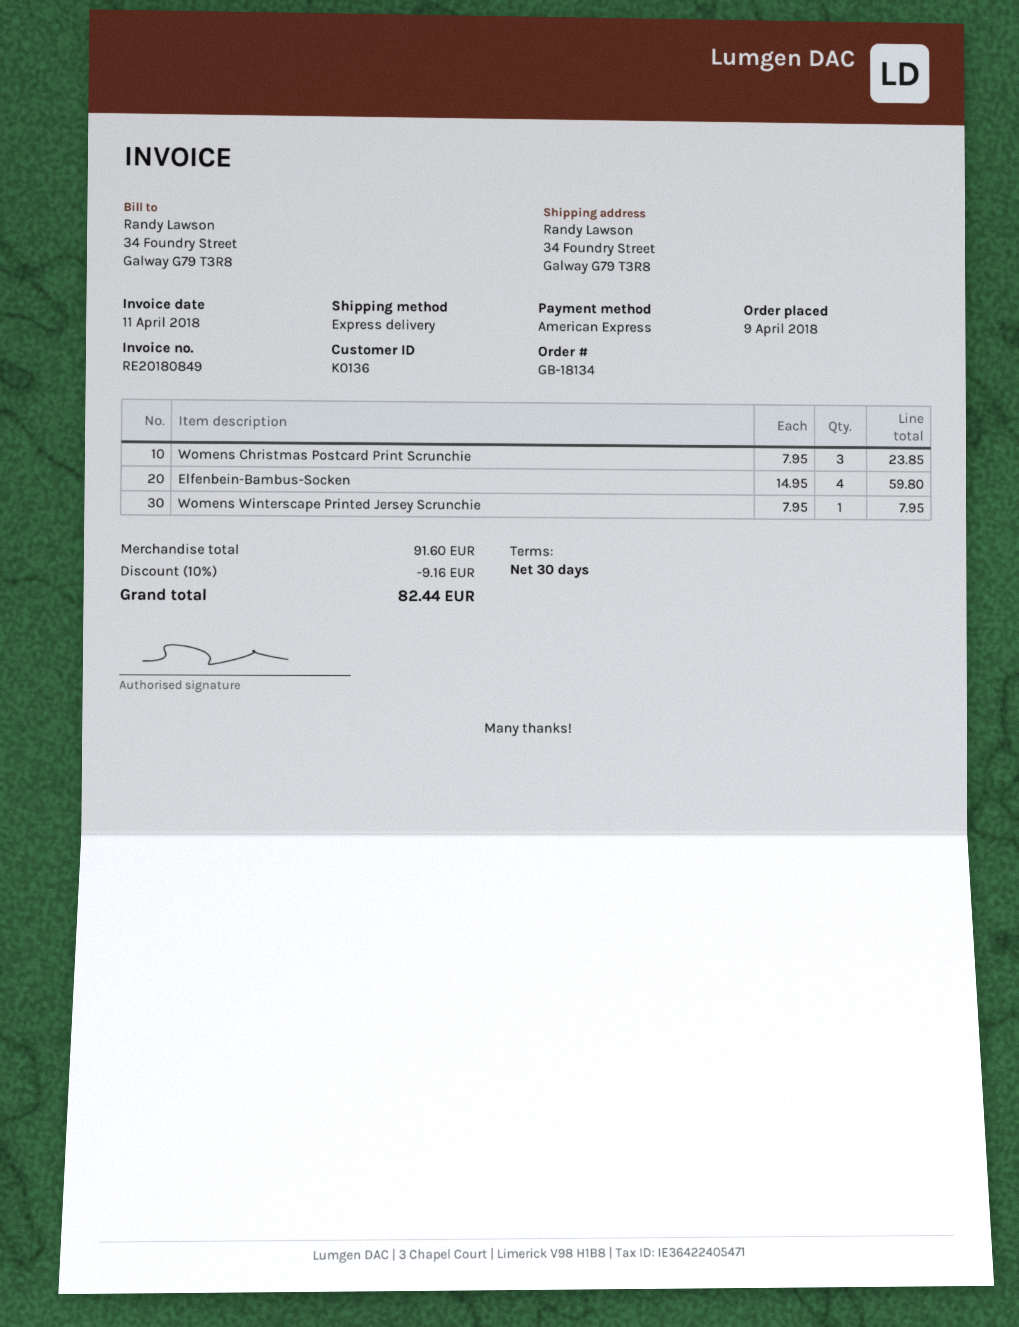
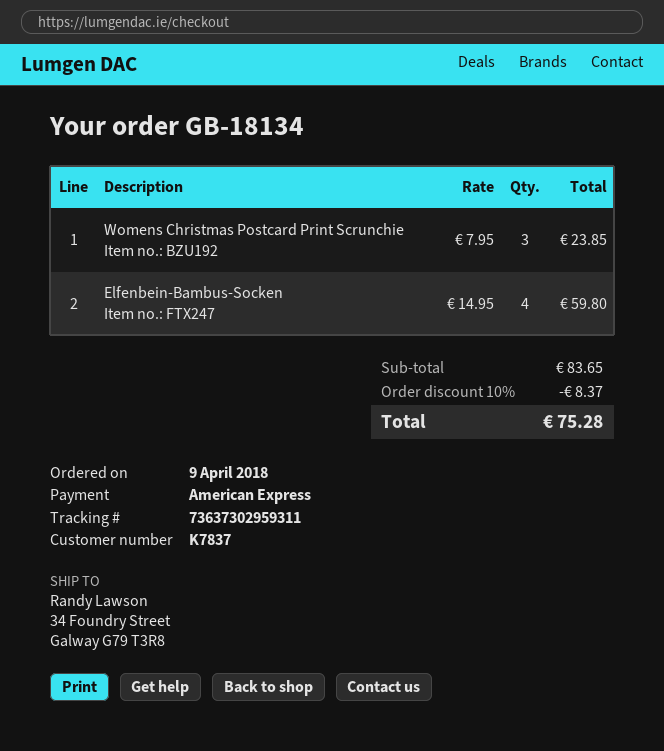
customer number: K0136 -> K7837
Womens Winterscape Printed Jersey Scrunchie: 1 x 7.95 = 7.95 -> none
subtotal: 91.60 -> 83.65
discount: 10% = 9.16 -> 10% = 8.37
total: 82.44 -> 75.28

